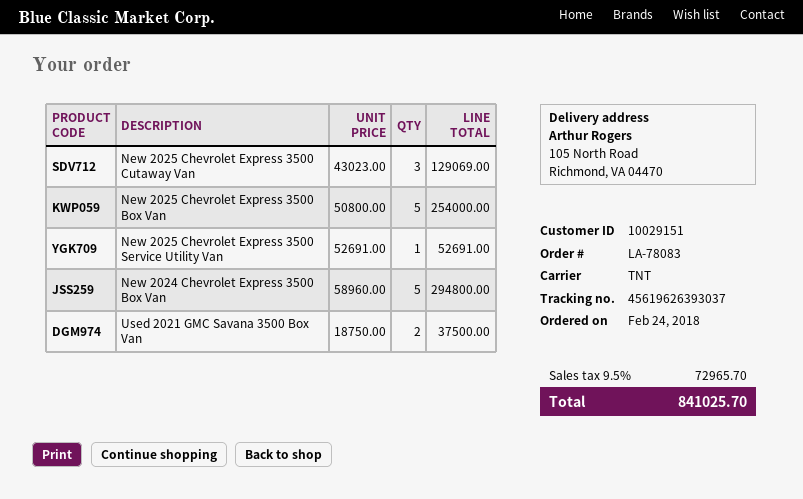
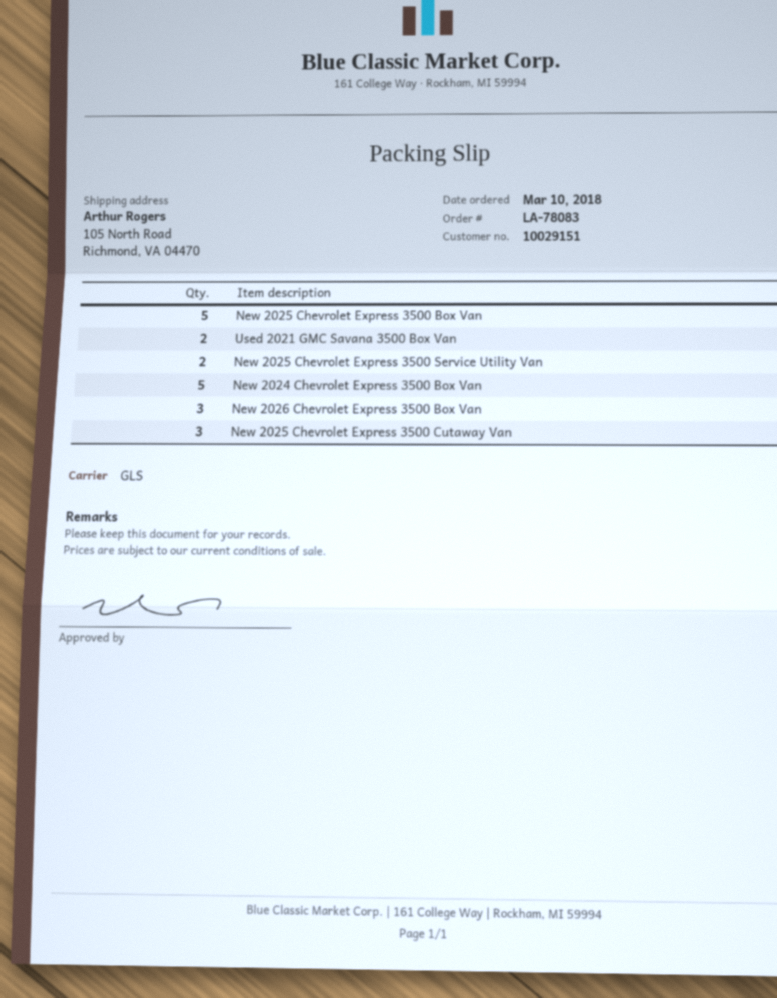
order date: 2018-02-24 -> 2018-03-10
shipping method: TNT -> GLS
New 2025 Chevrolet Express 3500 Service Utility Van: 1 -> 2
New 2026 Chevrolet Express 3500 Box Van: none -> 3

